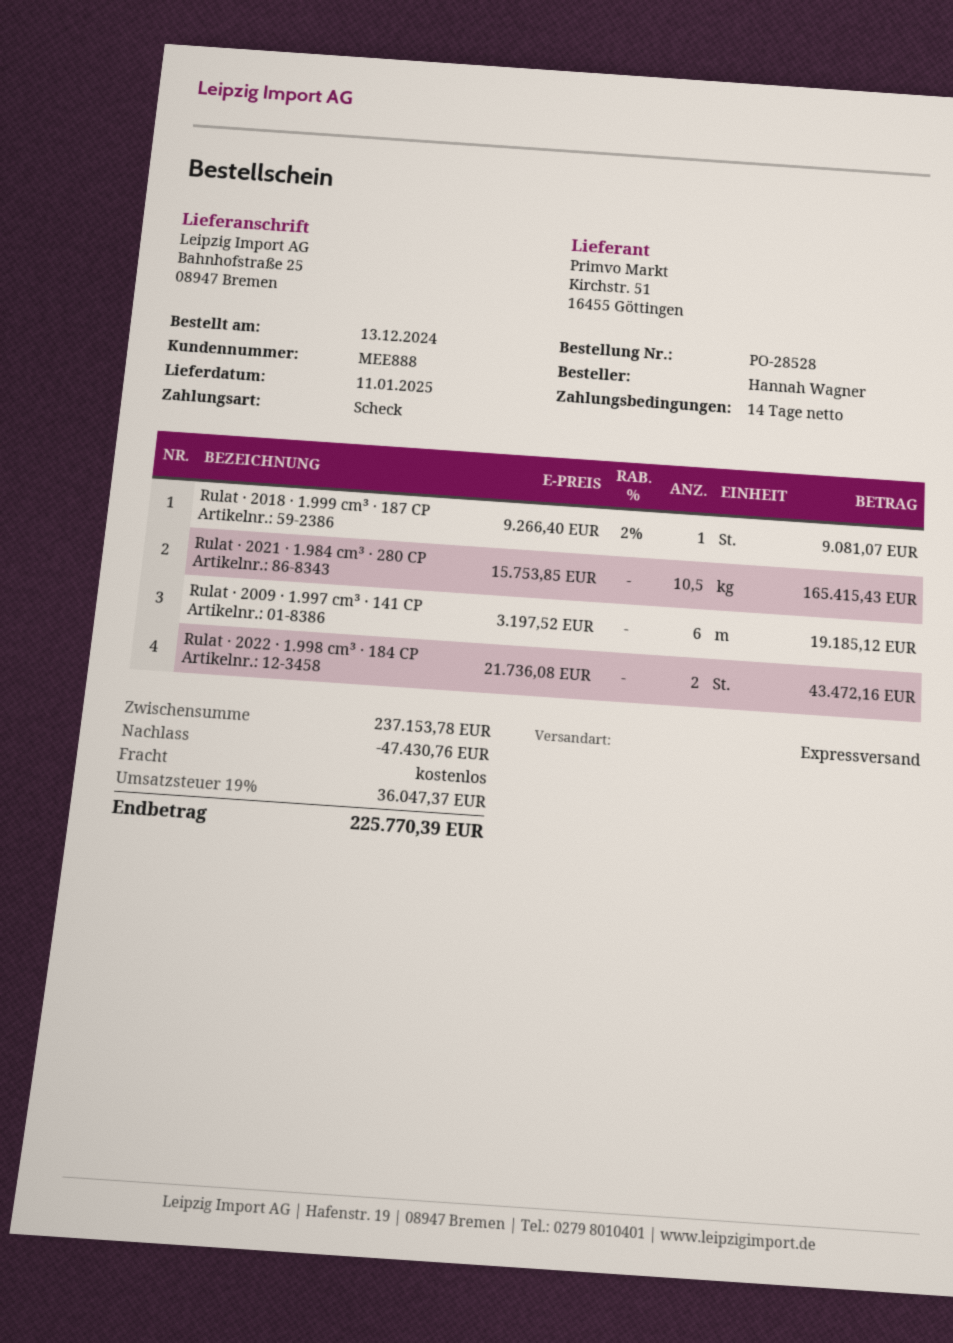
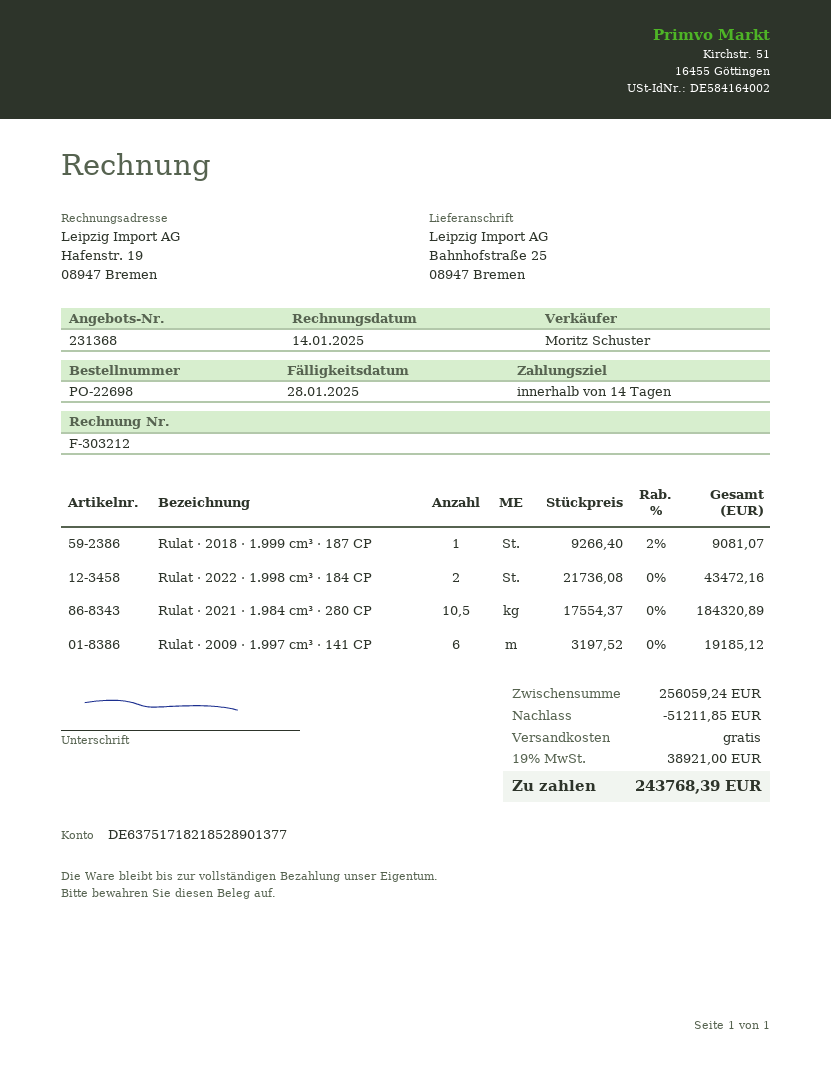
order number: PO-28528 -> PO-22698
Rulat · 2021 · 1.984 cm³ · 280 CP: 10.5 x 15753.85 = 165415.43 -> 10.5 x 17554.37 = 184320.89
subtotal: 237153.78 -> 256059.24
discount: 47430.76 -> 51211.85
tax: 19% = 36047.37 -> 19% = 38921.00
total: 225770.39 -> 243768.39

